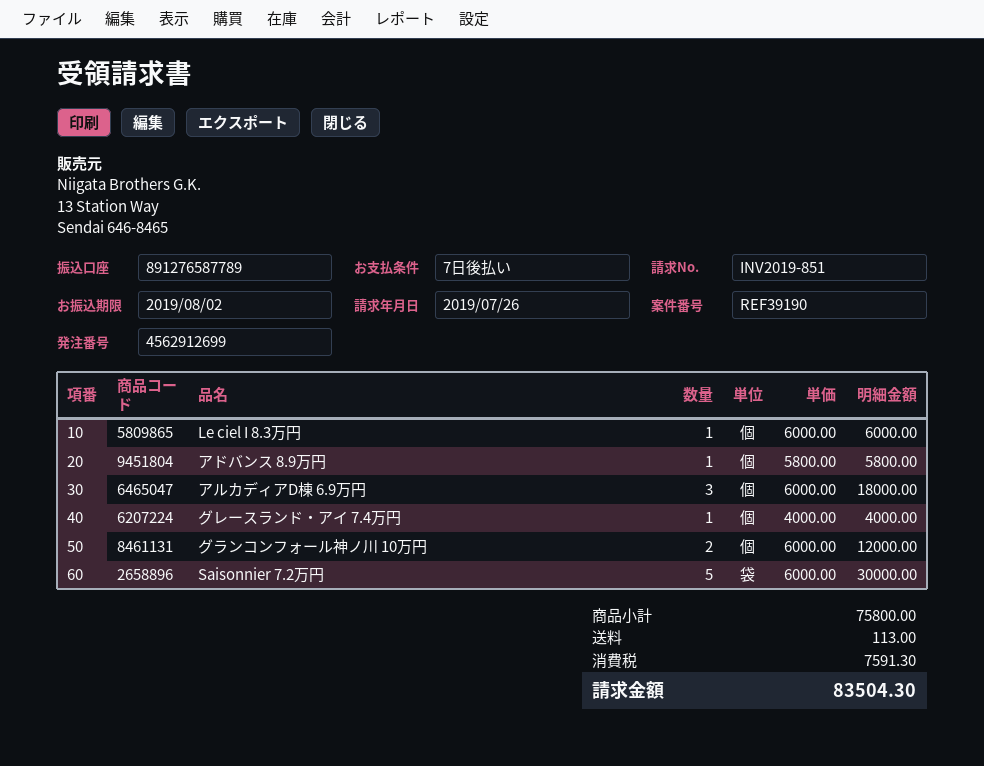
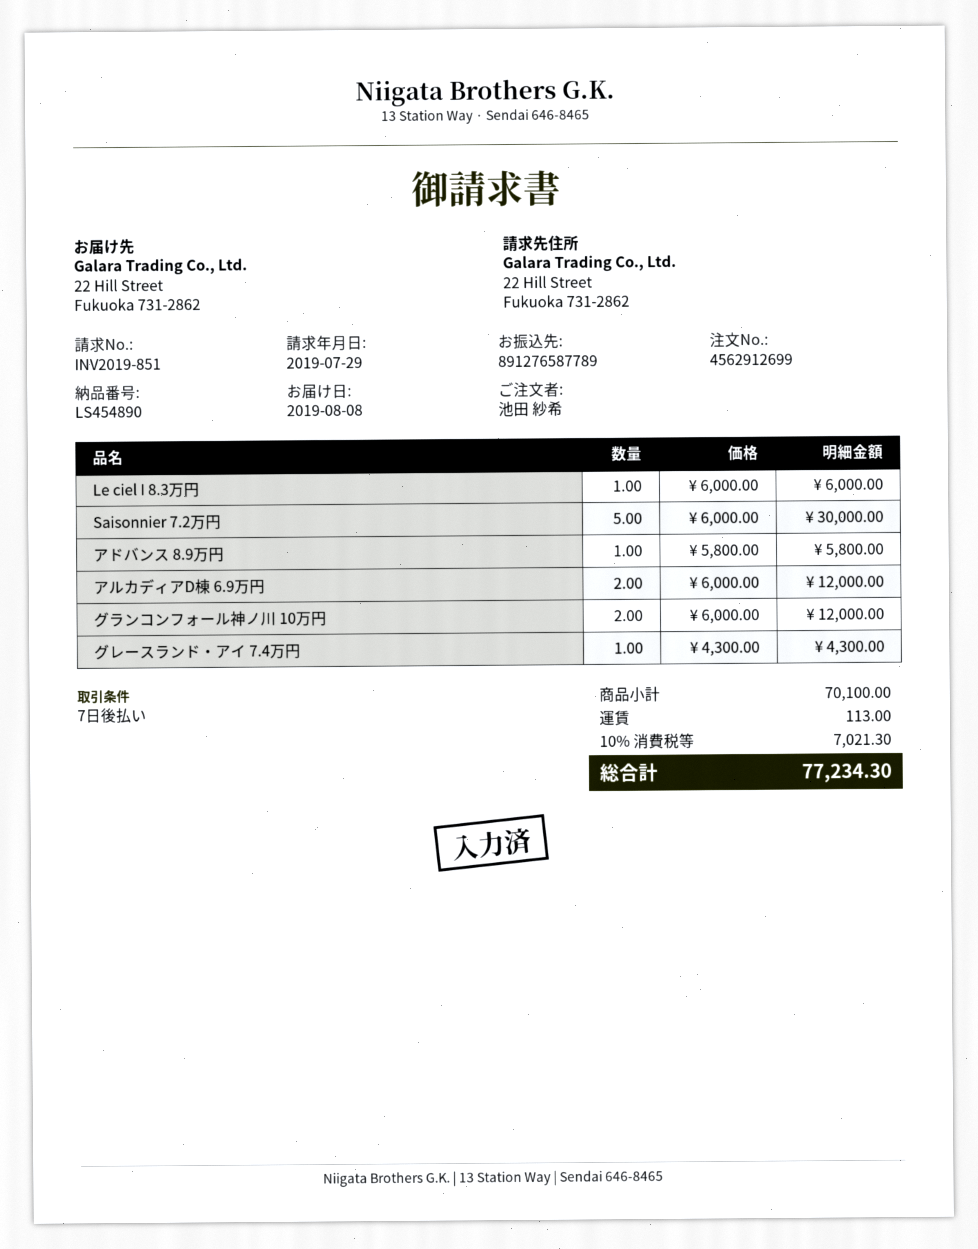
invoice date: 2019-07-26 -> 2019-07-29
アルカディアD棟 6.9万円: 3 x 6000.00 = 18000.00 -> 2 x 6000.00 = 12000.00
グレースランド・アイ 7.4万円: 1 x 4000.00 = 4000.00 -> 1 x 4300.00 = 4300.00
subtotal: 75800.00 -> 70100.00
tax: 7591.30 -> 7021.30
total: 83504.30 -> 77234.30

